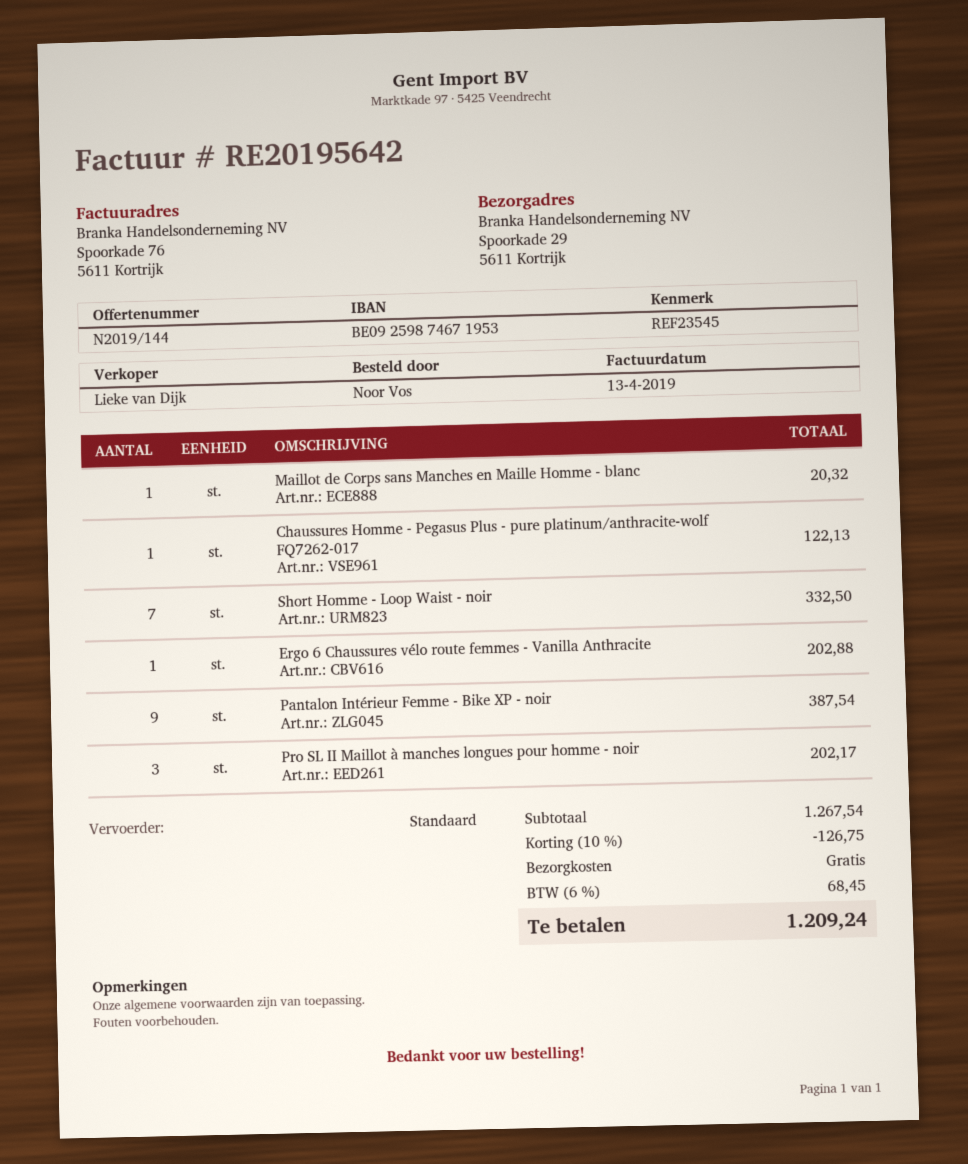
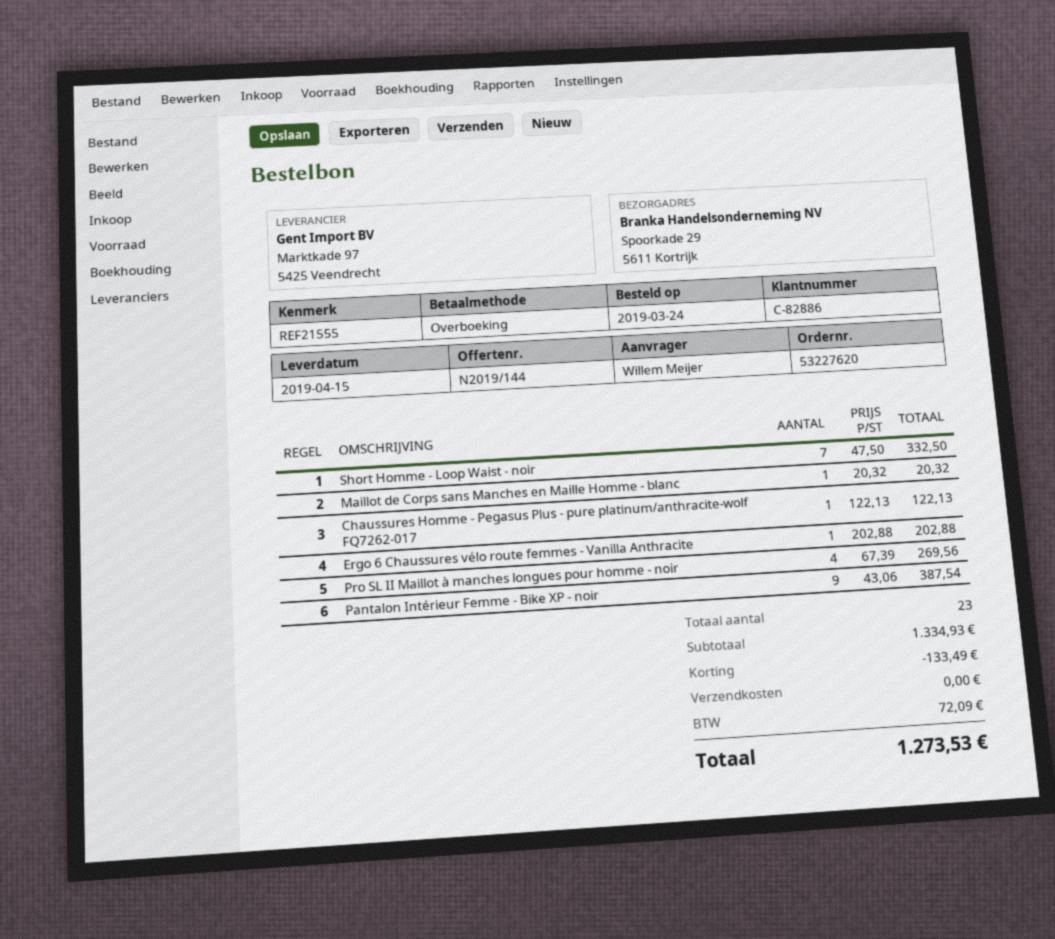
reference: REF23545 -> REF21555
ordered by: Noor Vos -> Willem Meijer
Pro SL II Maillot à manches longues pour homme - noir: 3 for 202.17 -> 4 for 269.56
subtotal: 1267.54 -> 1334.93
discount: 126.75 -> 133.49
tax: 68.45 -> 72.09
total: 1209.24 -> 1273.53

